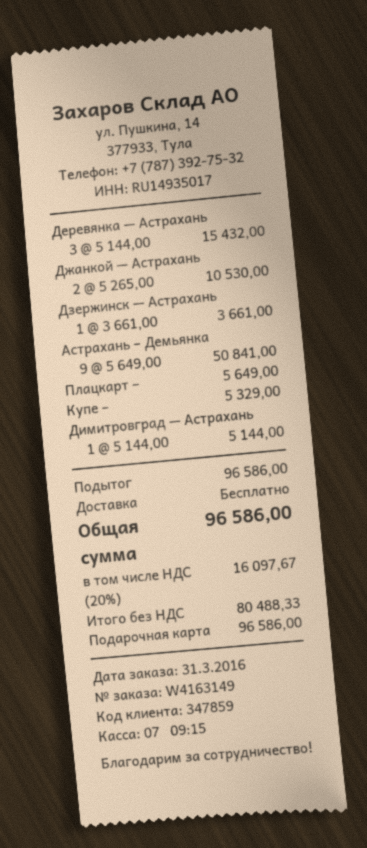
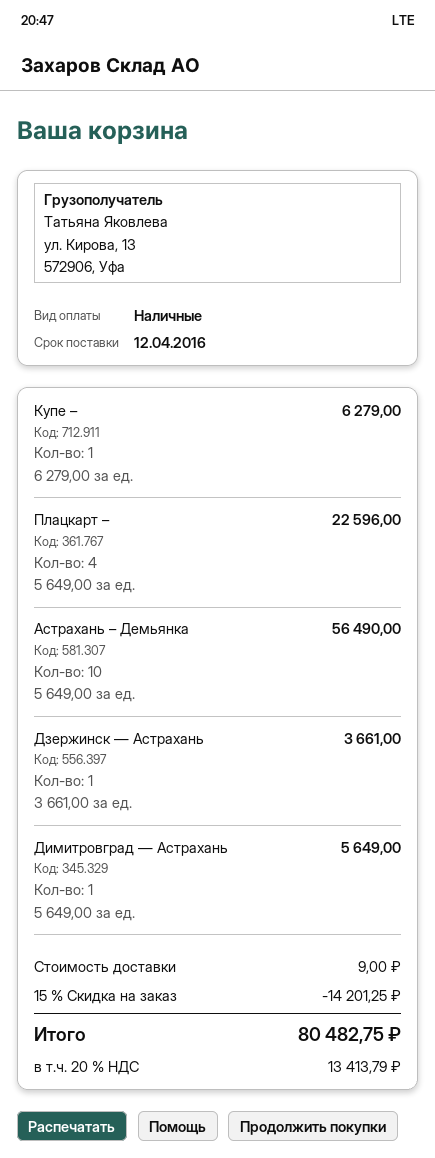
payment method: gift card -> cash
Деревянка — Астрахань: 3 x 5144.00 = 15432.00 -> none
Джанкой — Астрахань: 2 x 5265.00 = 10530.00 -> none
Астрахань – Демьянка: 9 x 5649.00 = 50841.00 -> 10 x 5649.00 = 56490.00
Плацкарт –: 1 x 5649.00 = 5649.00 -> 4 x 5649.00 = 22596.00
Купе –: 1 x 5329.00 = 5329.00 -> 1 x 6279.00 = 6279.00
Димитровград — Астрахань: 1 x 5144.00 = 5144.00 -> 1 x 5649.00 = 5649.00
discount: none -> 15% = 14201.25
shipping: 0.00 -> 9.00
tax: 20% = 16097.67 -> 20% = 13413.79
total: 96586.00 -> 80482.75

